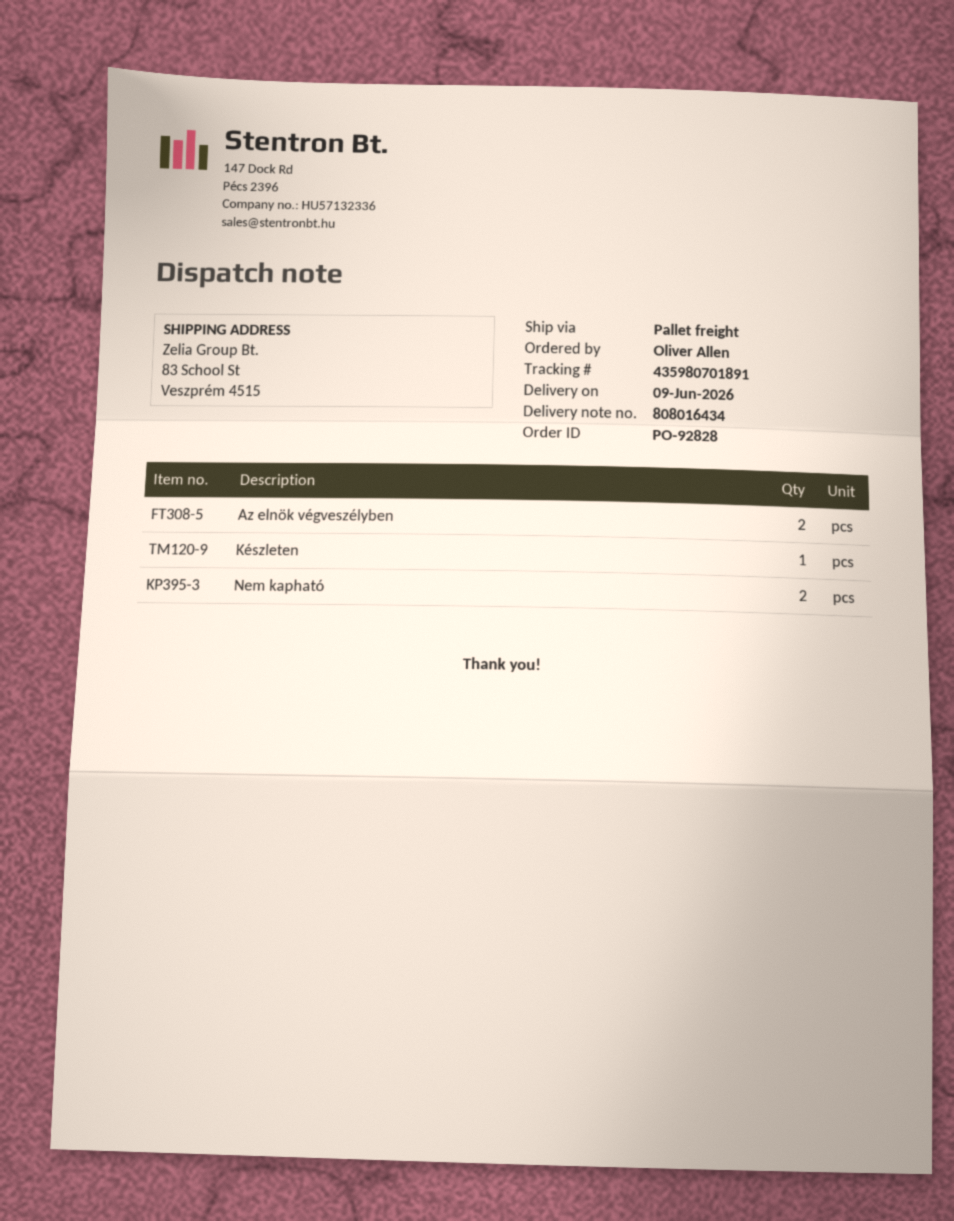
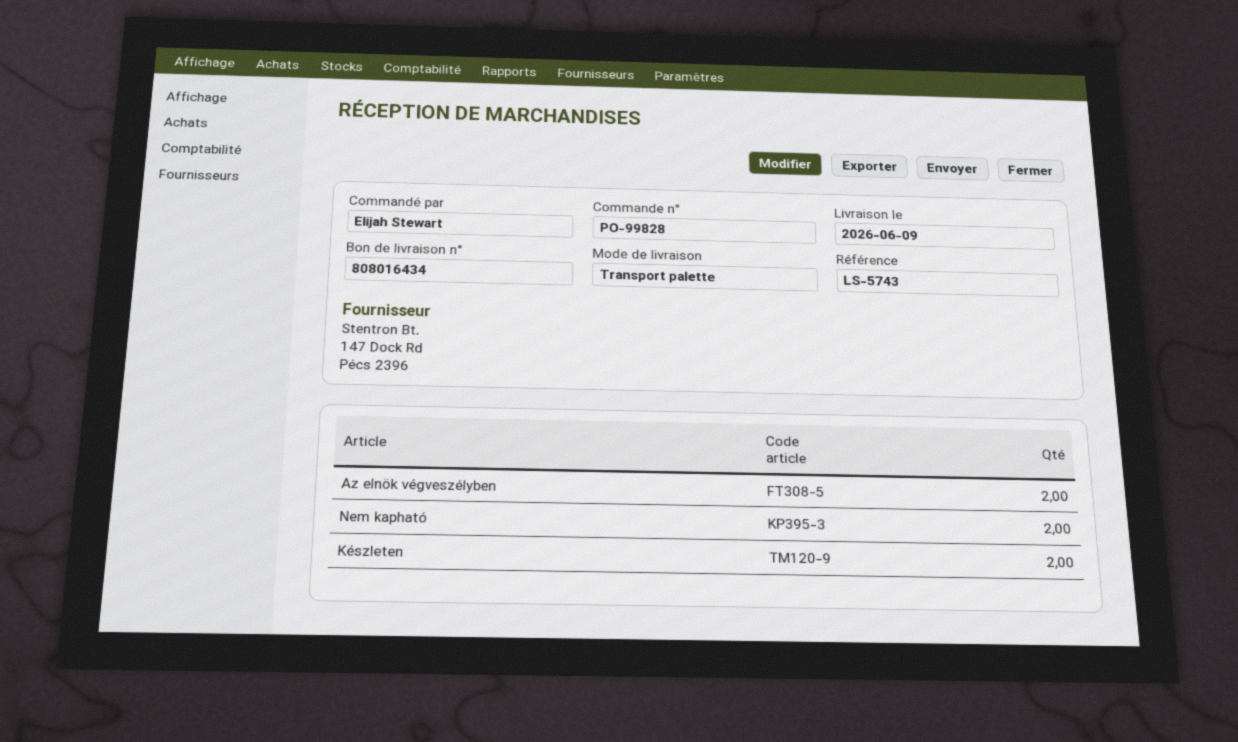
order number: PO-92828 -> PO-99828
ordered by: Oliver Allen -> Elijah Stewart
Készleten: 1 -> 2

